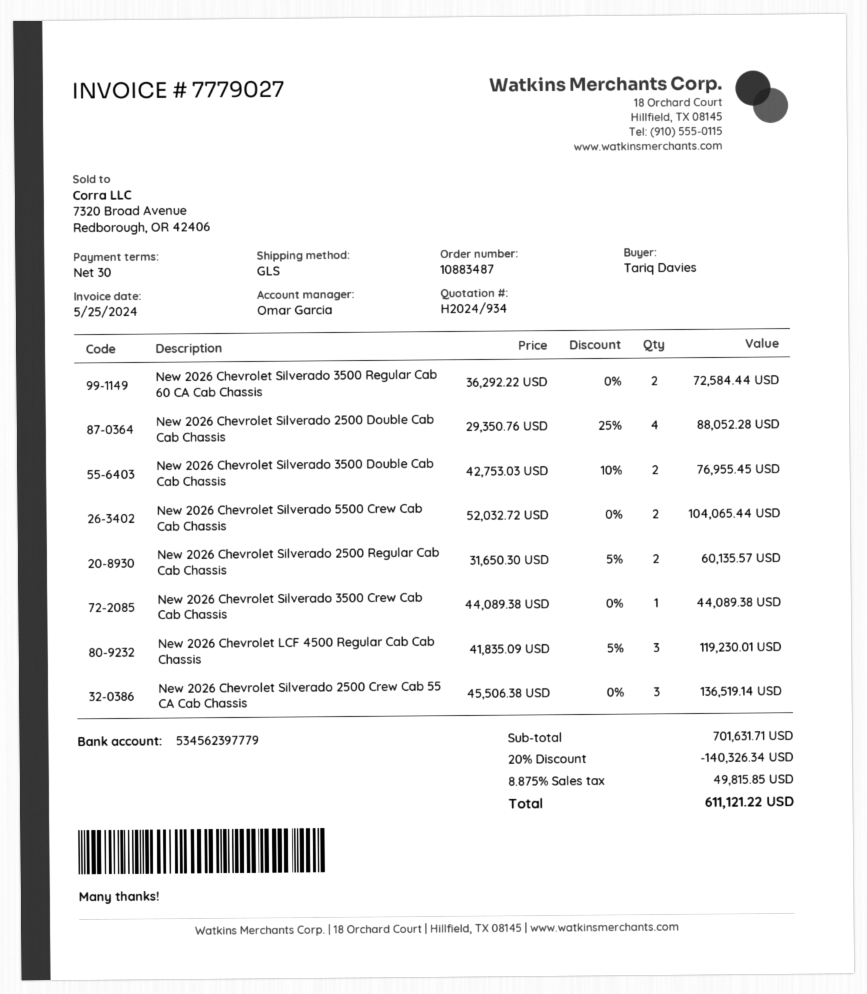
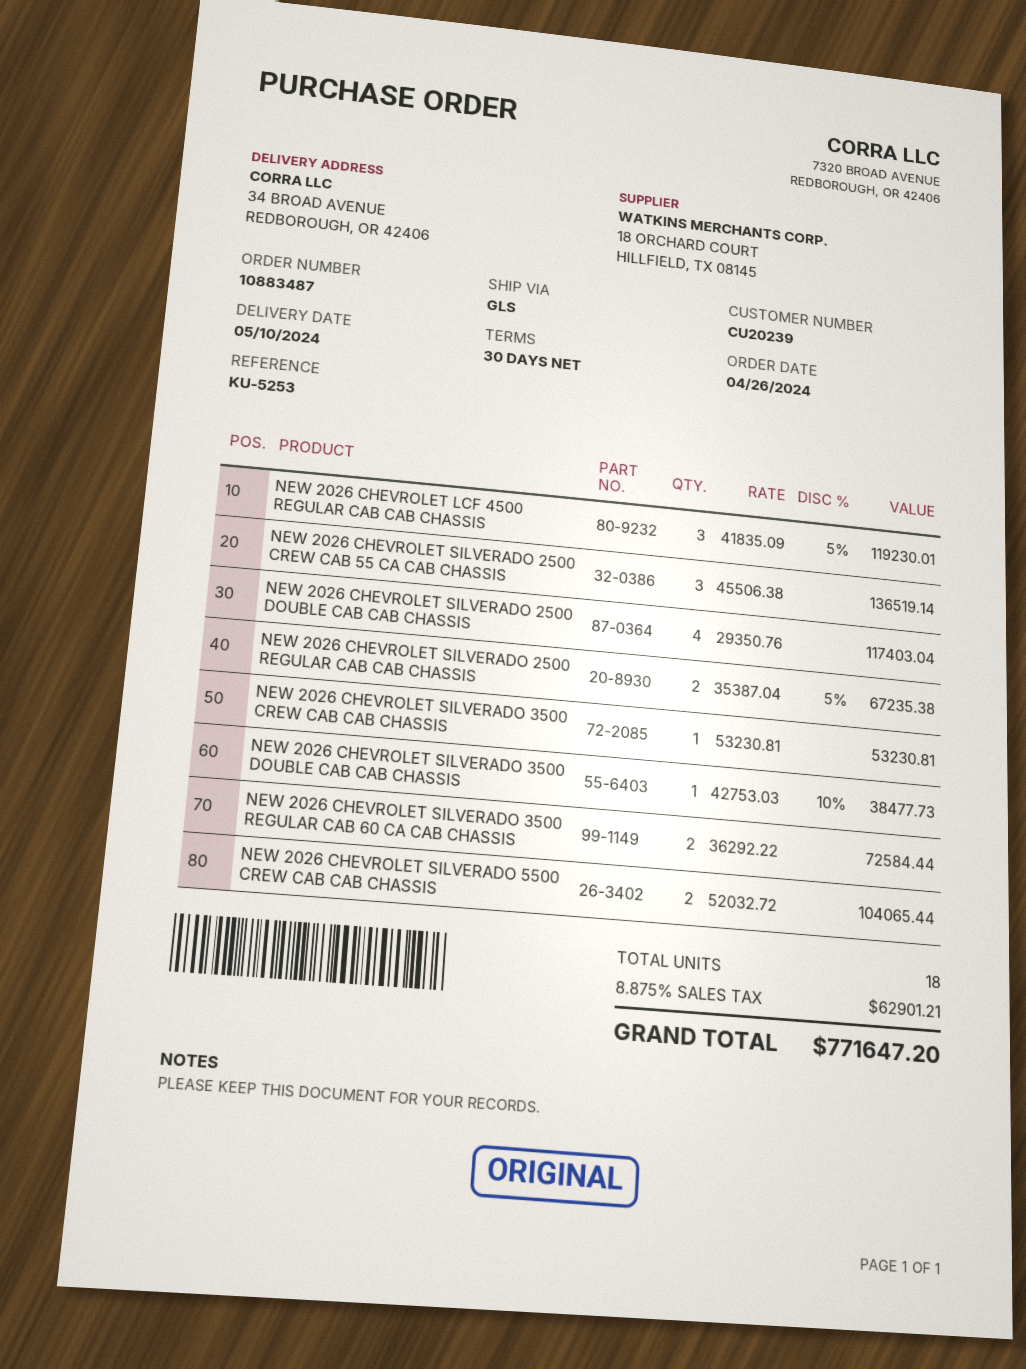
New 2026 Chevrolet Silverado 2500 Double Cab Cab Chassis: 4 x 29350.76 - 25% = 88052.28 -> 4 x 29350.76 = 117403.04
New 2026 Chevrolet Silverado 3500 Double Cab Cab Chassis: 2 x 42753.03 - 10% = 76955.45 -> 1 x 42753.03 - 10% = 38477.73
New 2026 Chevrolet Silverado 2500 Regular Cab Cab Chassis: 2 x 31650.30 - 5% = 60135.57 -> 2 x 35387.04 - 5% = 67235.38
New 2026 Chevrolet Silverado 3500 Crew Cab Cab Chassis: 1 x 44089.38 = 44089.38 -> 1 x 53230.81 = 53230.81
discount: 20% = 140326.34 -> none
tax: 8.875% = 49815.85 -> 8.875% = 62901.21
total: 611121.22 -> 771647.20

